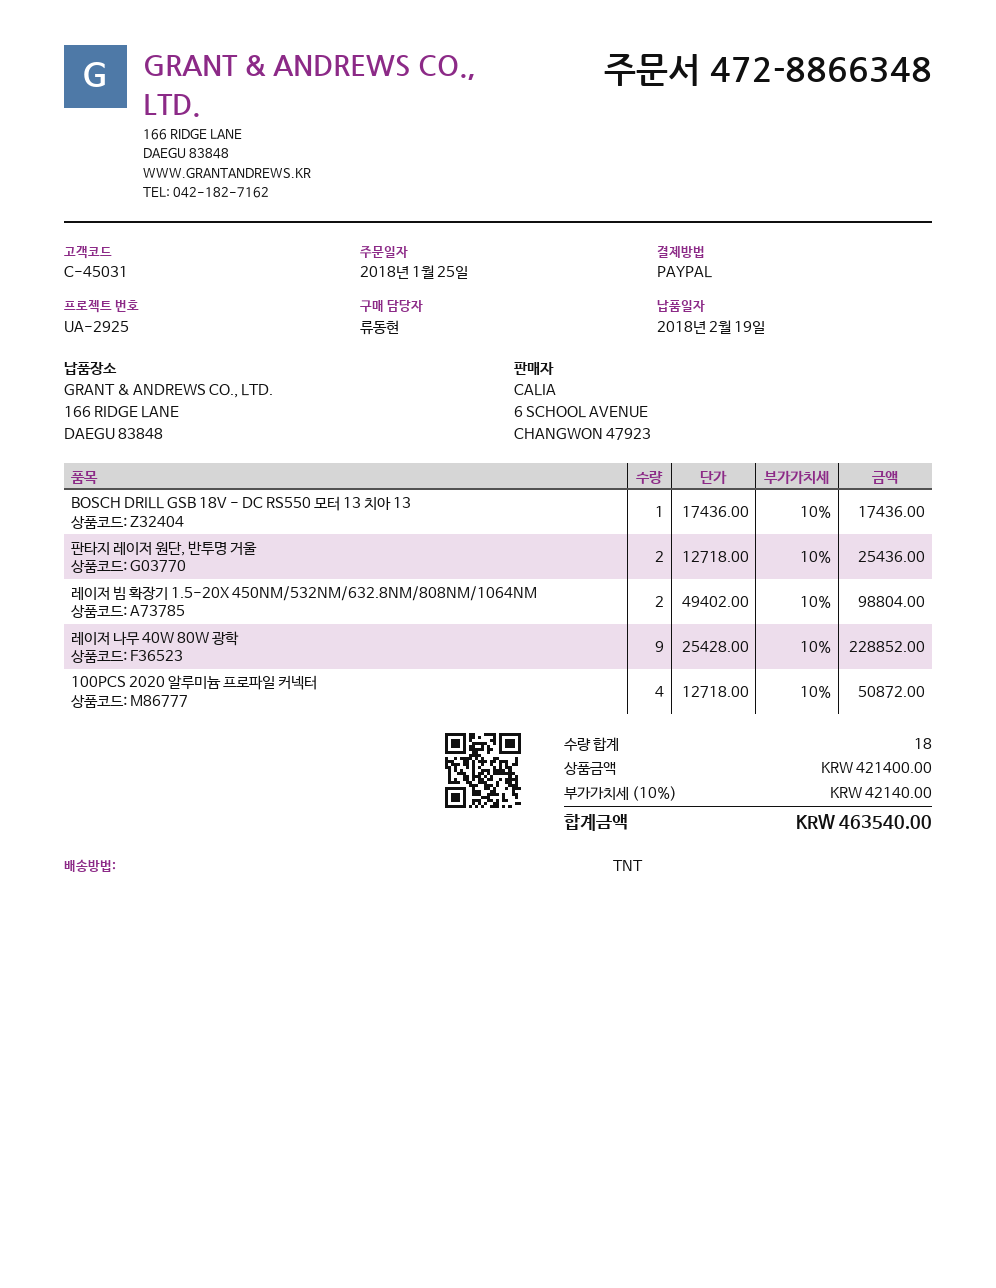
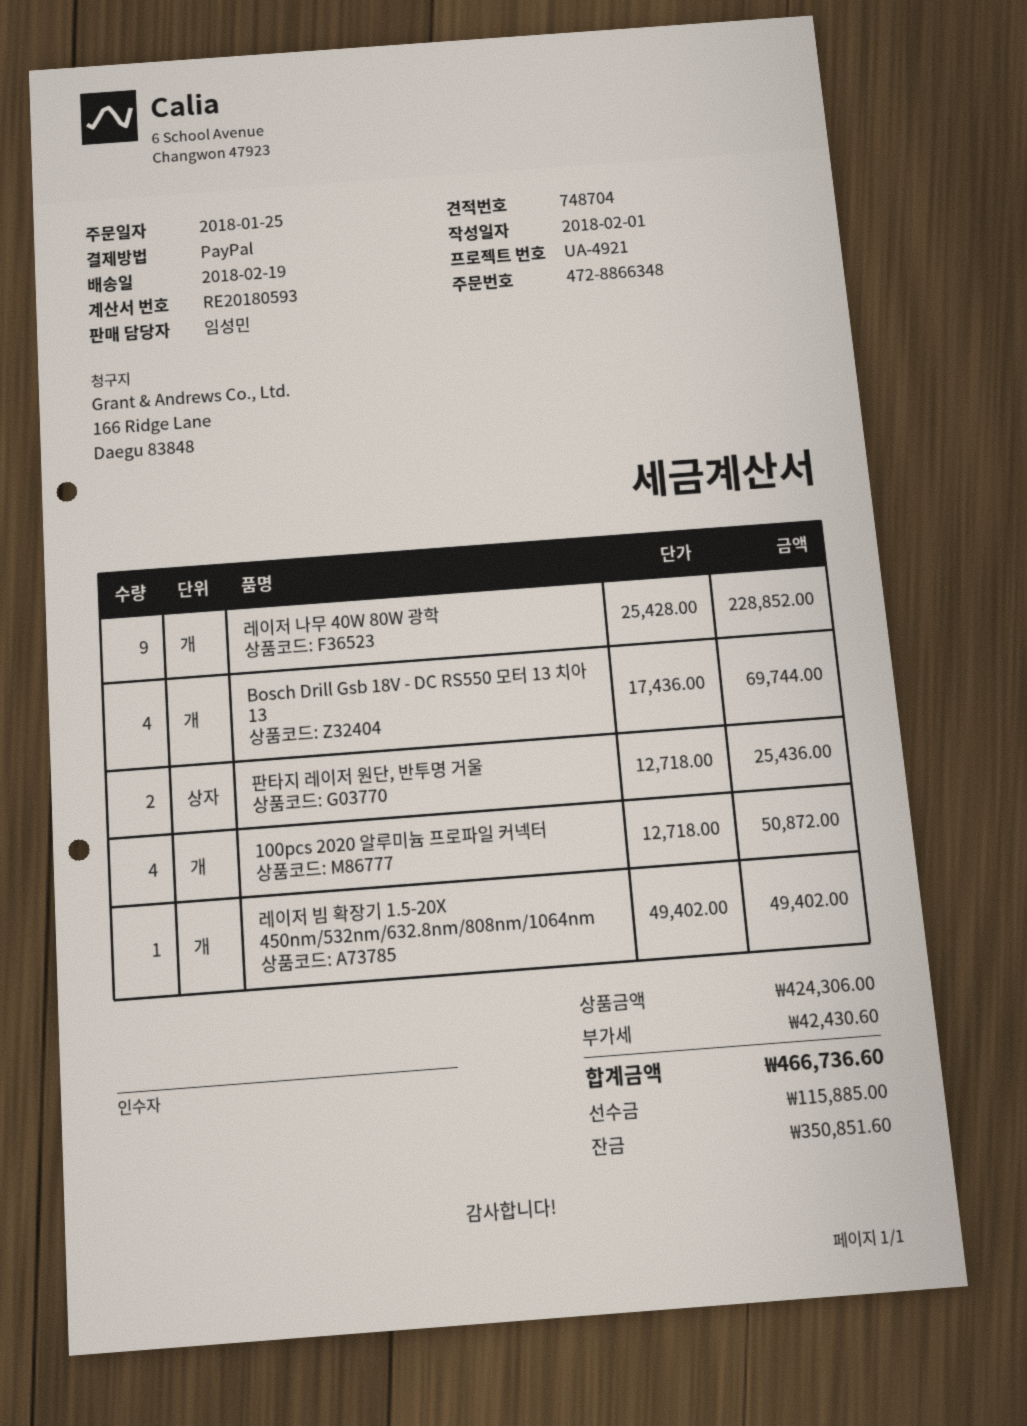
reference: UA-2925 -> UA-4921
BOSCH DRILL GSB 18V - DC RS550 모터 13 치아 13: 1 x 17436.00 = 17436.00 -> 4 x 17436.00 = 69744.00
레이저 빔 확장기 1.5-20X 450NM/532NM/632.8NM/808NM/1064NM: 2 x 49402.00 = 98804.00 -> 1 x 49402.00 = 49402.00
subtotal: 421400.00 -> 424306.00
tax: 42140.00 -> 42430.60
total: 463540.00 -> 466736.60

